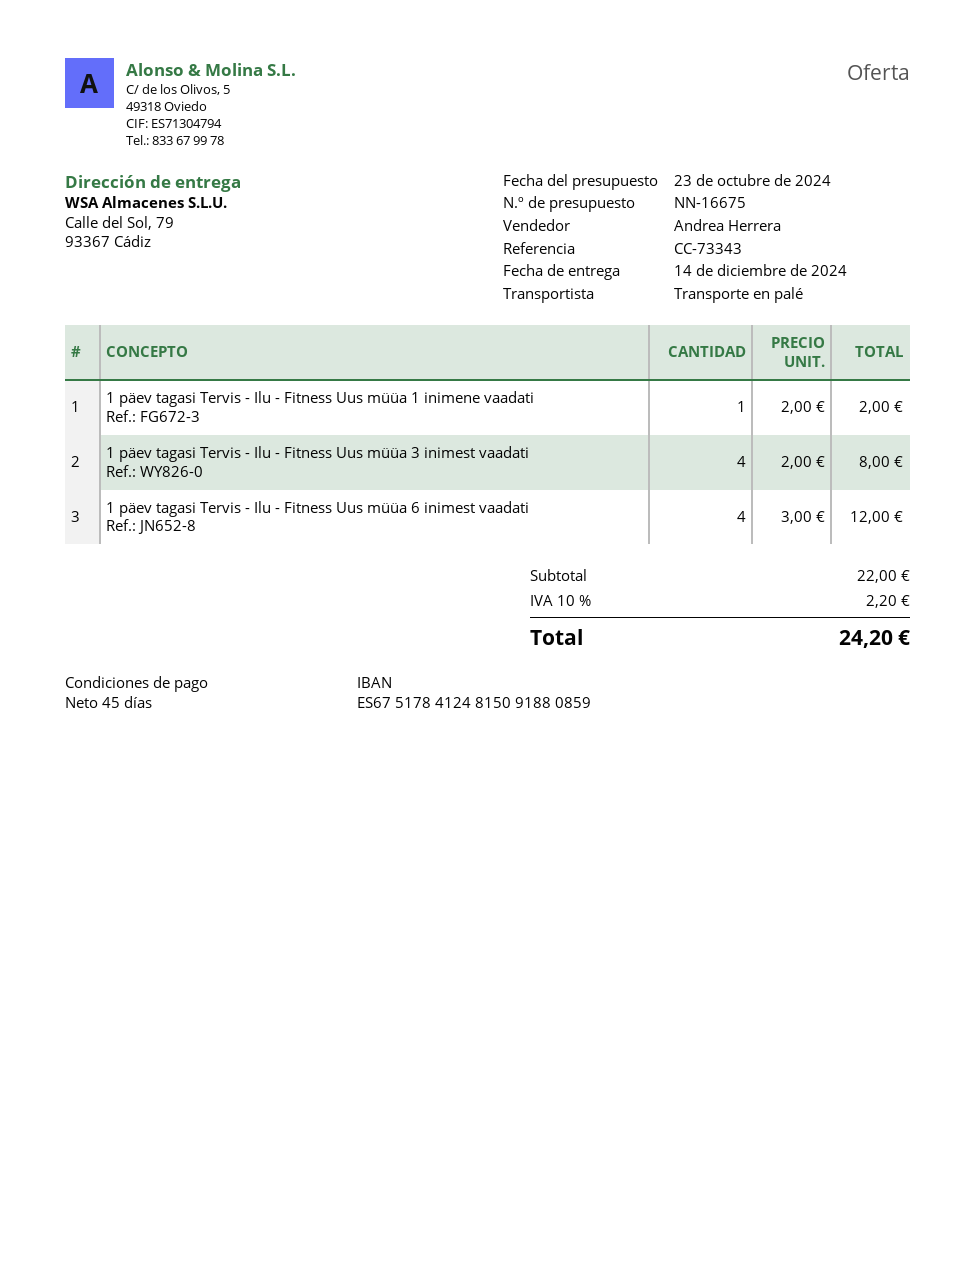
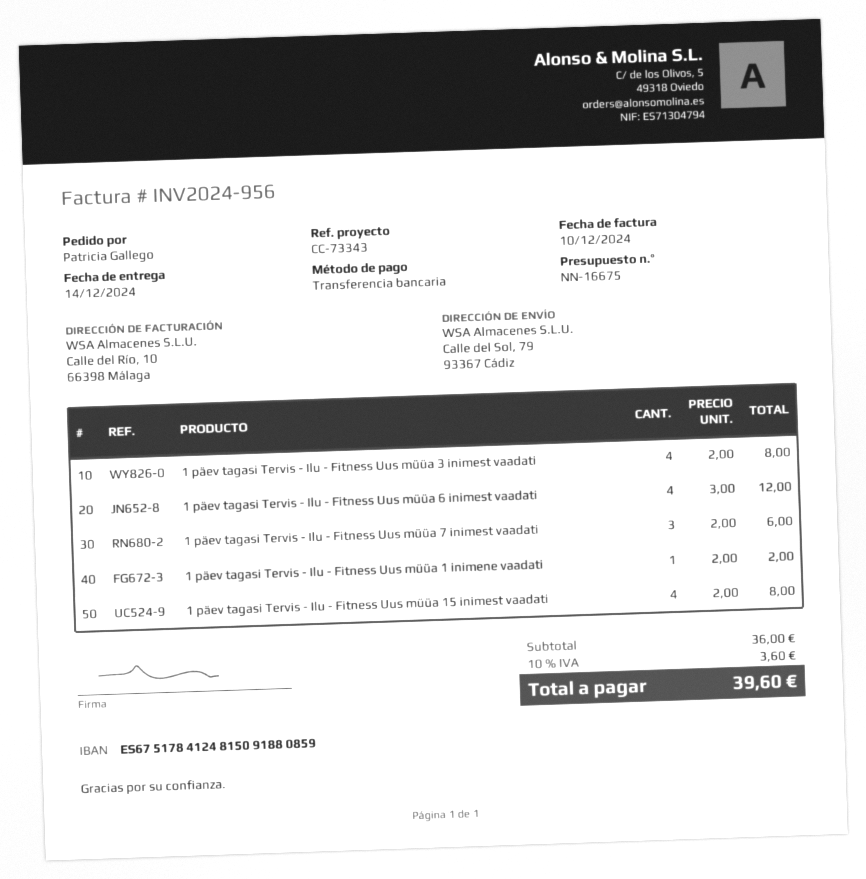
1 päev tagasi Tervis - Ilu - Fitness Uus müüa 7 inimest vaadati: none -> 3 x 2.00 = 6.00
1 päev tagasi Tervis - Ilu - Fitness Uus müüa 15 inimest vaadati: none -> 4 x 2.00 = 8.00
subtotal: 22.00 -> 36.00
tax: 10% = 2.20 -> 10% = 3.60
total: 24.20 -> 39.60

